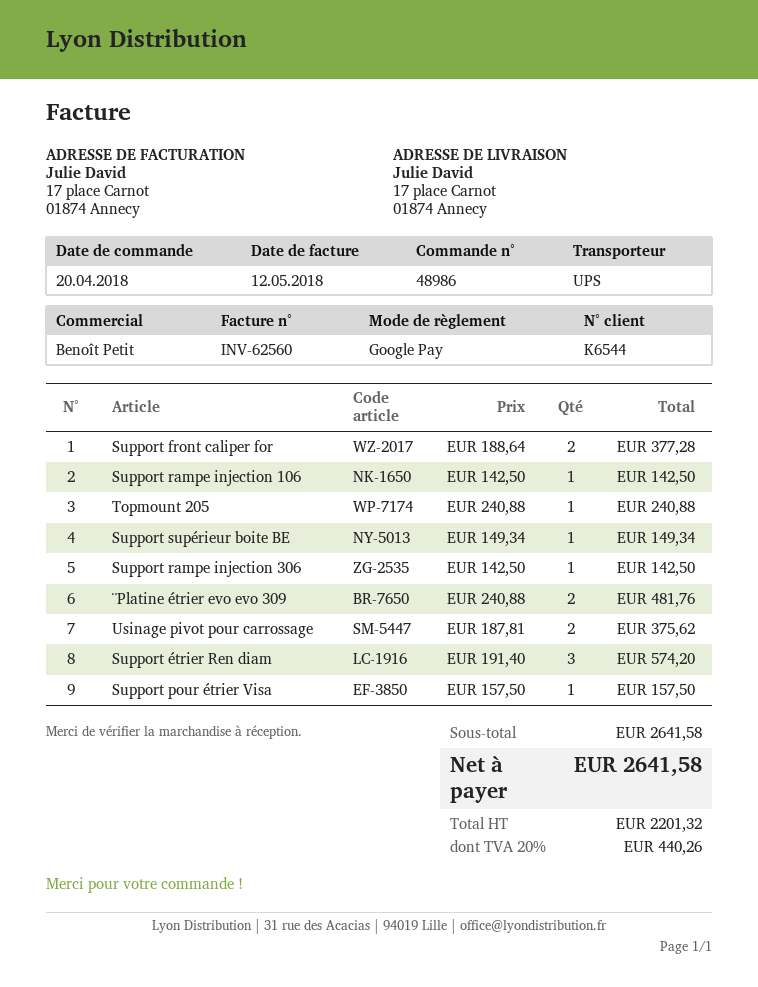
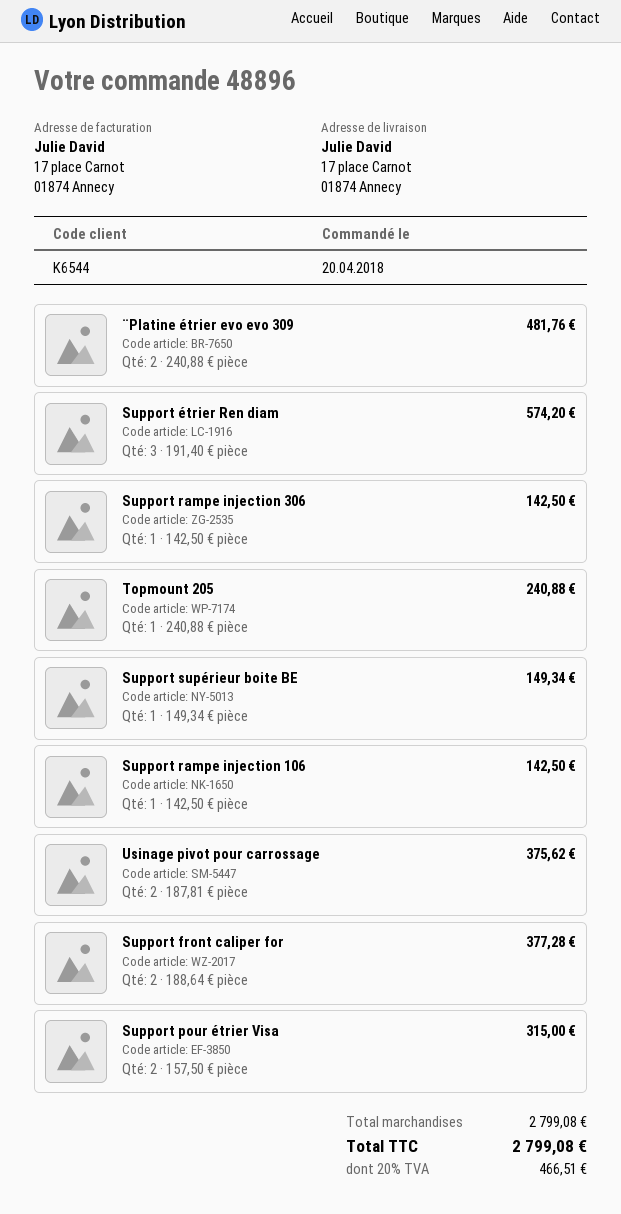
order number: 48986 -> 48896
Support pour étrier Visa: 1 x 157.50 = 157.50 -> 2 x 157.50 = 315.00
subtotal: 2641.58 -> 2799.08
tax: 20% = 440.26 -> 20% = 466.51
total: 2641.58 -> 2799.08

